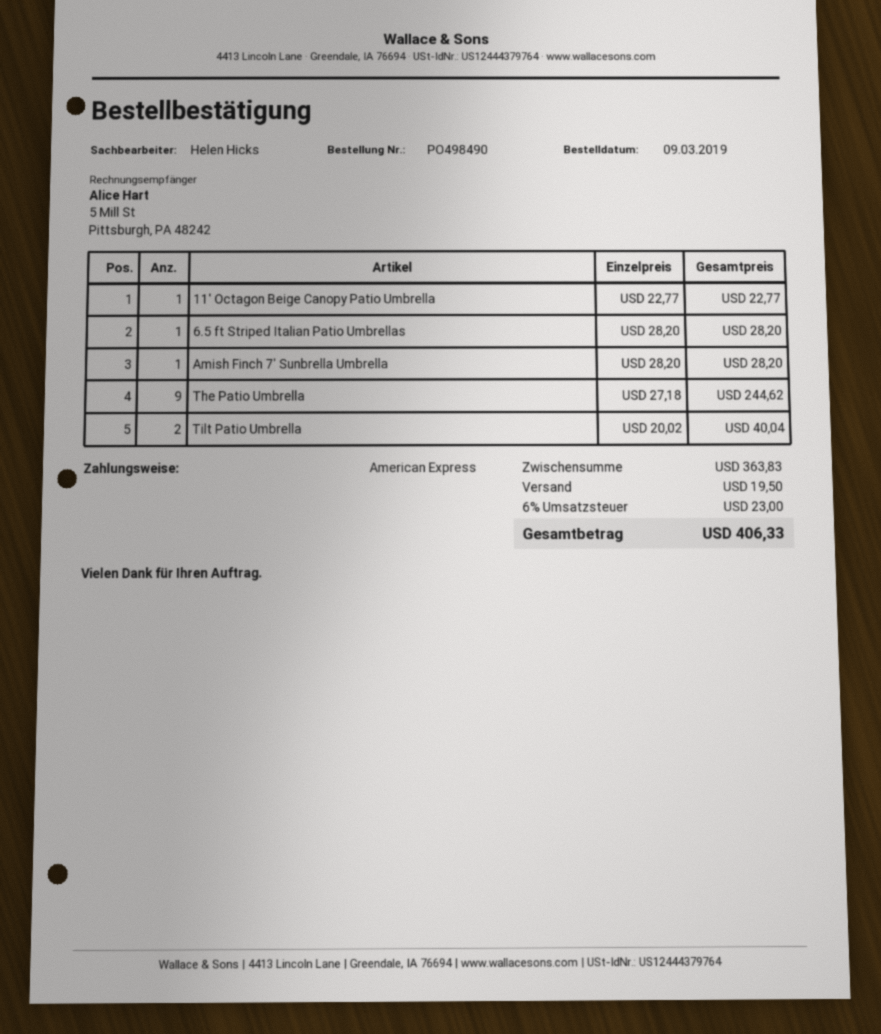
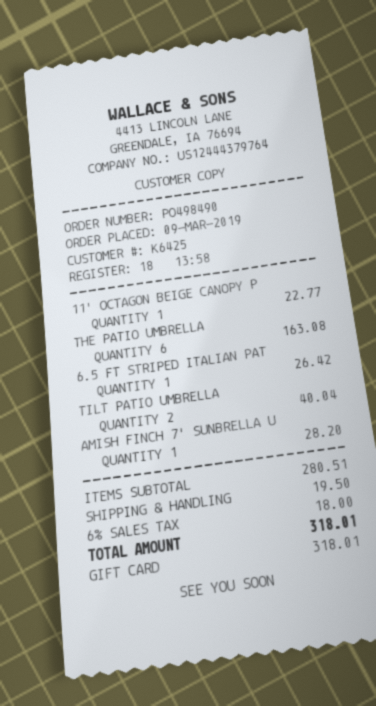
payment method: American Express -> gift card
6.5 ft Striped Italian Patio Umbrellas: 1 for 28.20 -> 1 for 26.42
The Patio Umbrella: 9 for 244.62 -> 6 for 163.08
subtotal: 363.83 -> 280.51
tax: 6% = 23.00 -> 6% = 18.00
total: 406.33 -> 318.01

